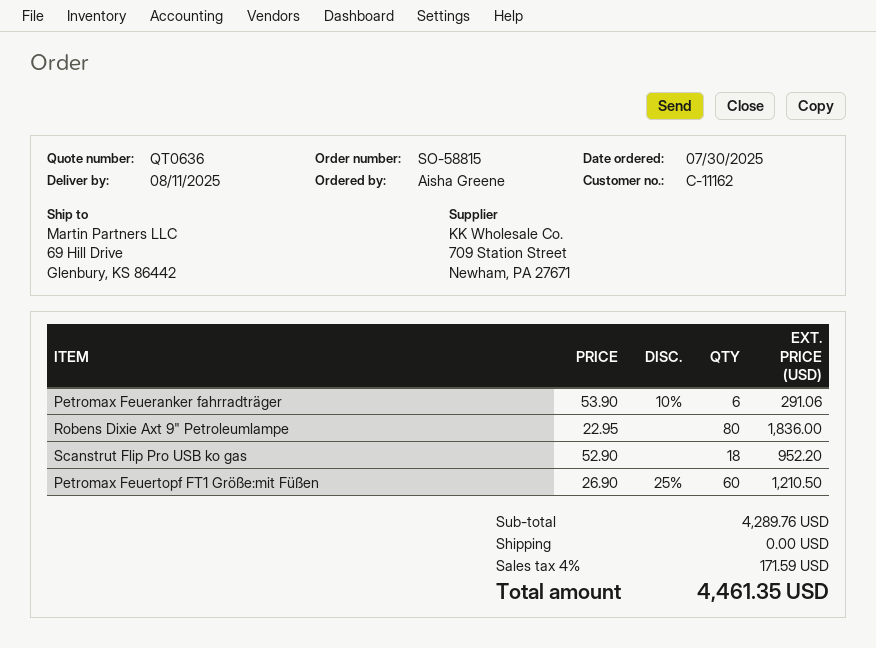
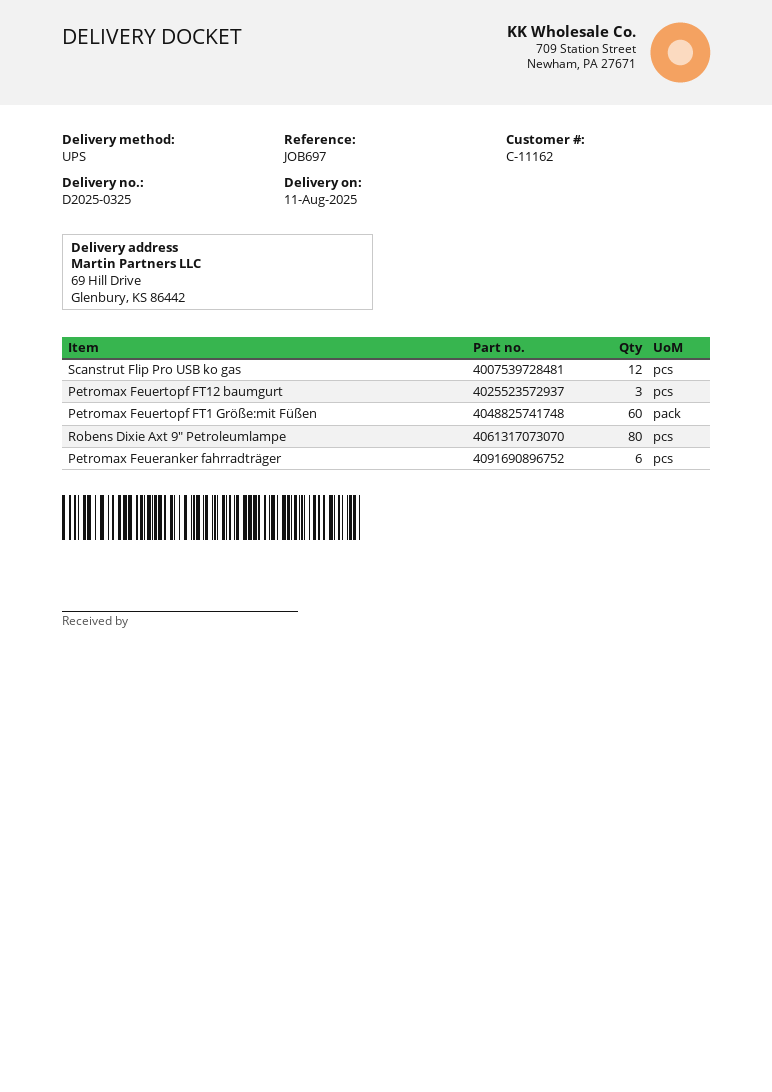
Scanstrut Flip Pro USB ko gas: 18 -> 12
Petromax Feuertopf FT12 baumgurt: none -> 3

